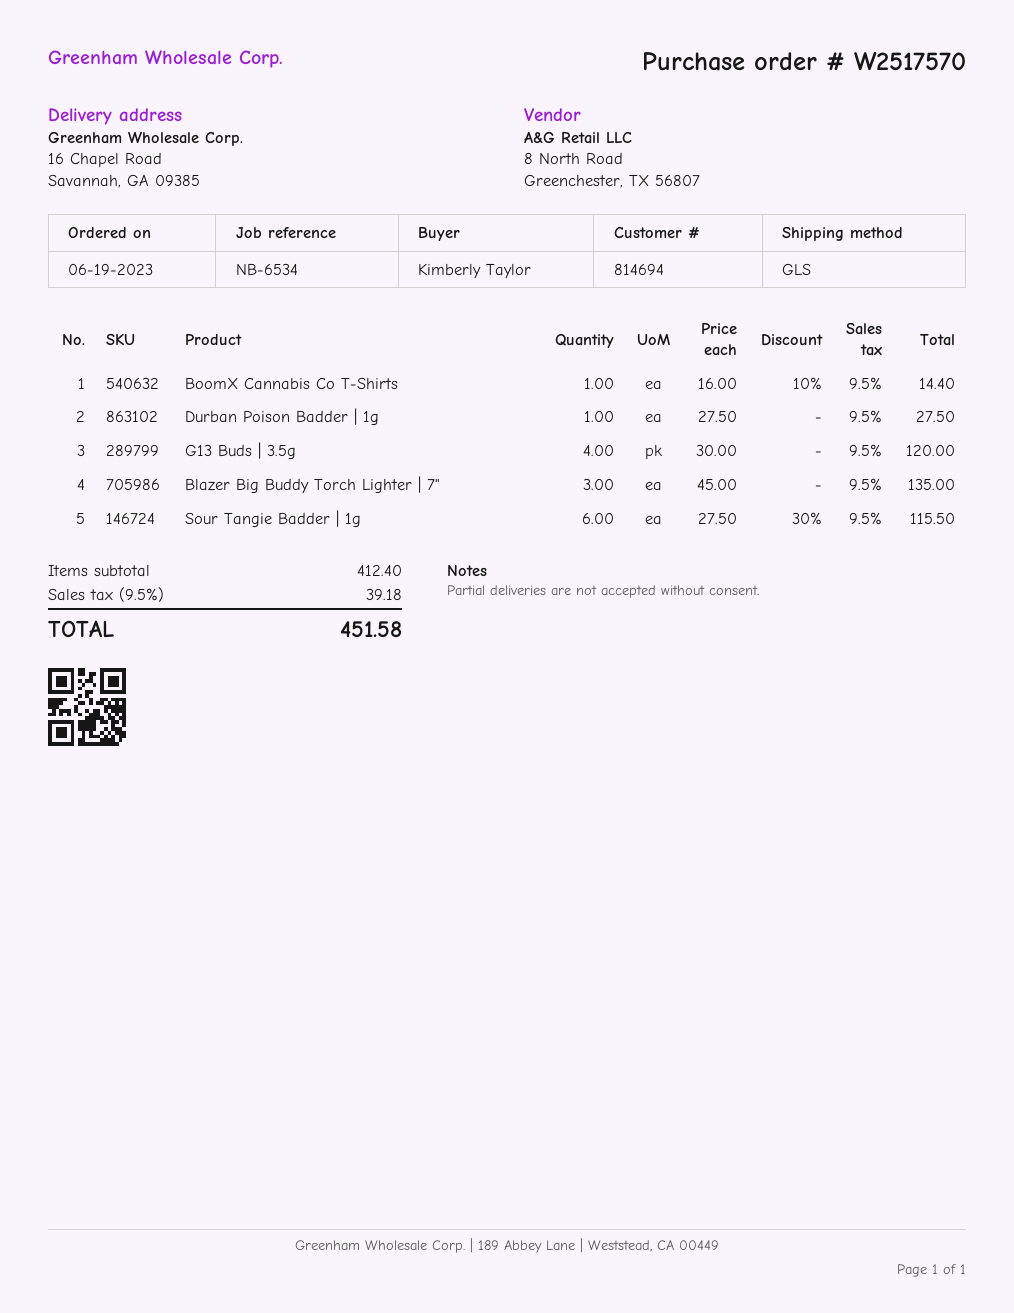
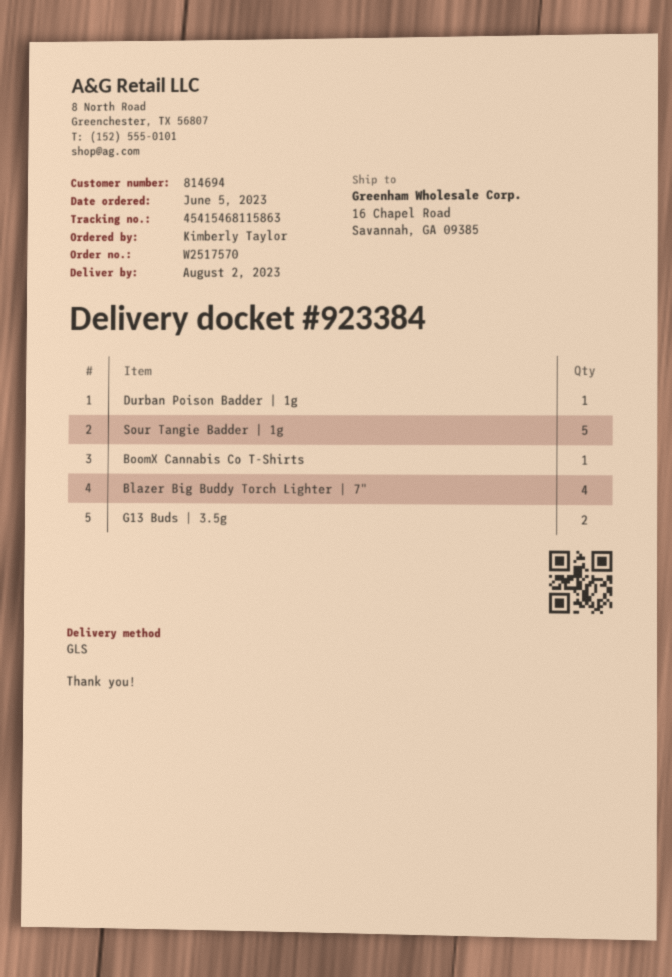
order date: 2023-06-19 -> 2023-06-05
G13 Buds | 3.5g: 4 -> 2
Blazer Big Buddy Torch Lighter | 7": 3 -> 4
Sour Tangie Badder | 1g: 6 -> 5

